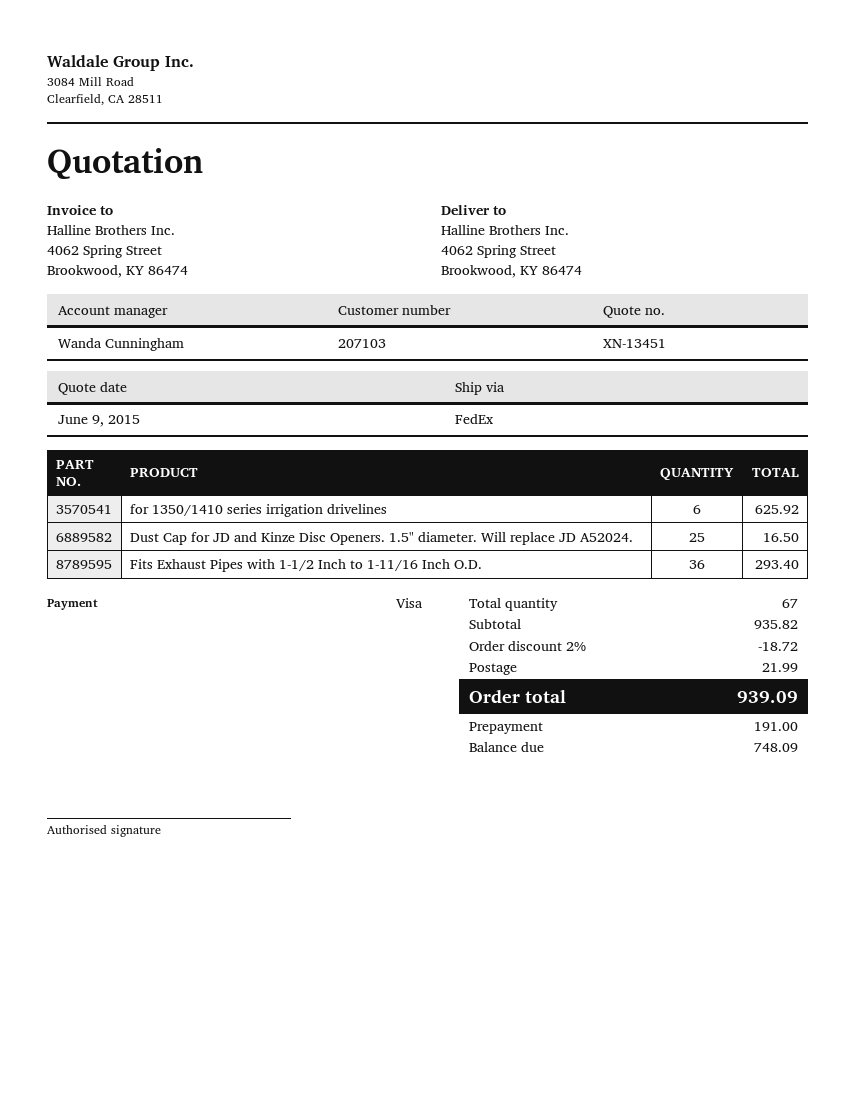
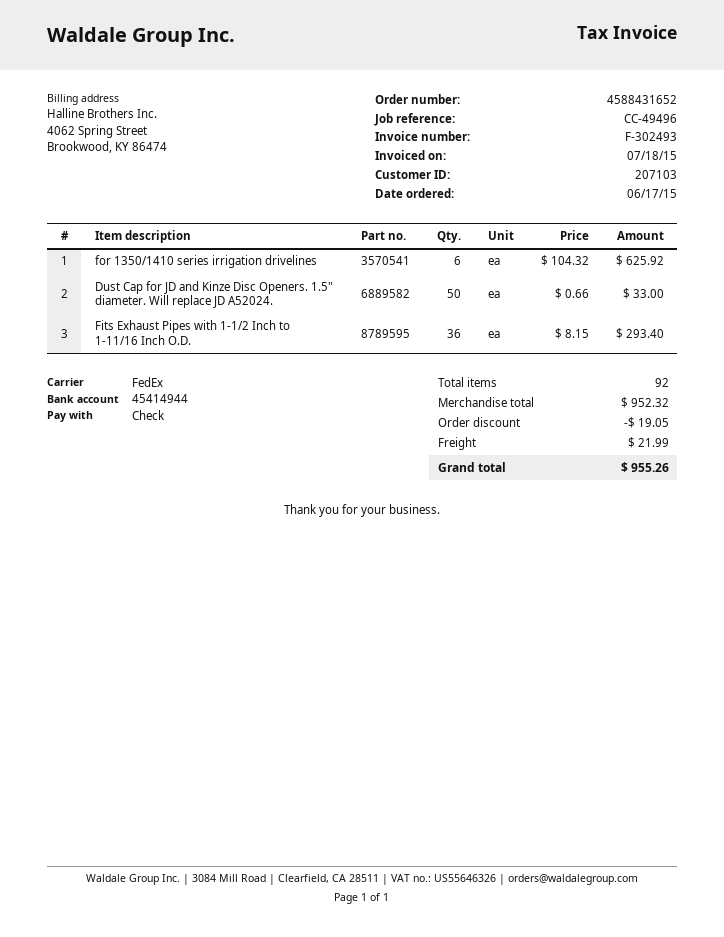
payment method: Visa -> cheque
Dust Cap for JD and Kinze Disc Openers. 1.5" diameter. Will replace JD A52024.: 25 for 16.50 -> 50 for 33.00
total quantity: 67 -> 92
subtotal: 935.82 -> 952.32
discount: 18.72 -> 19.05
total: 939.09 -> 955.26

